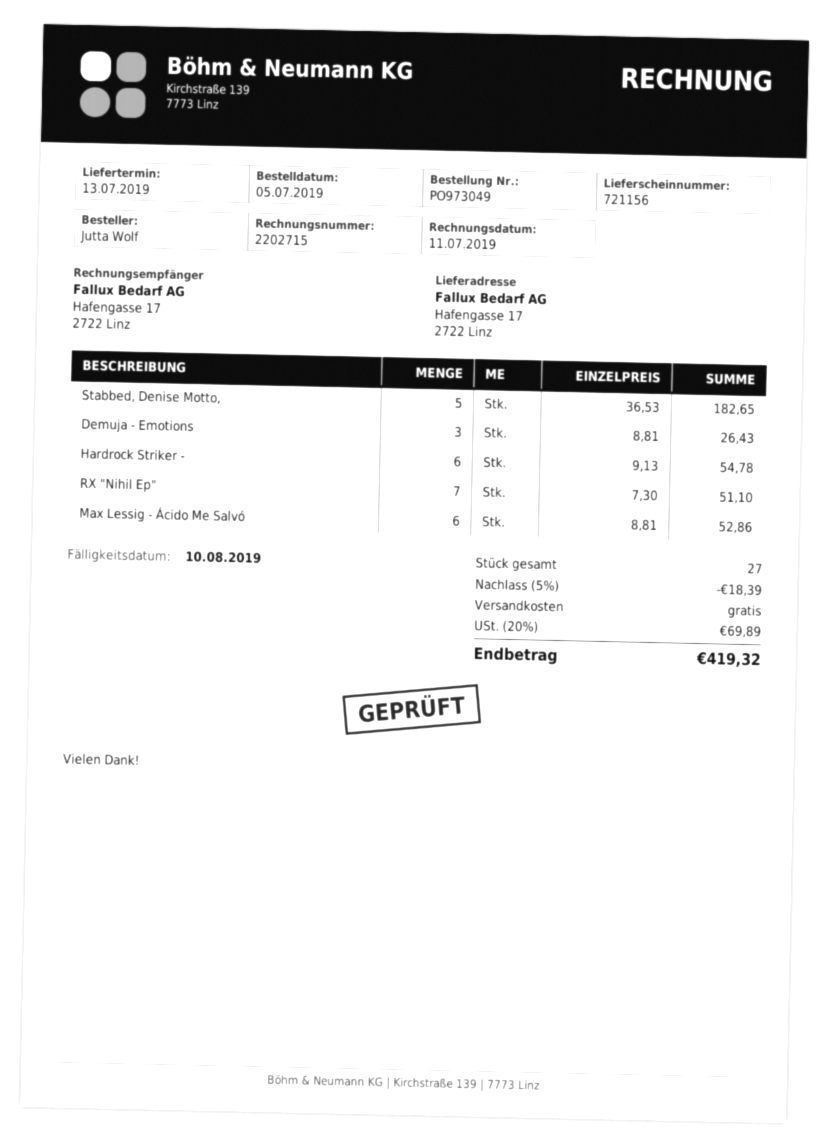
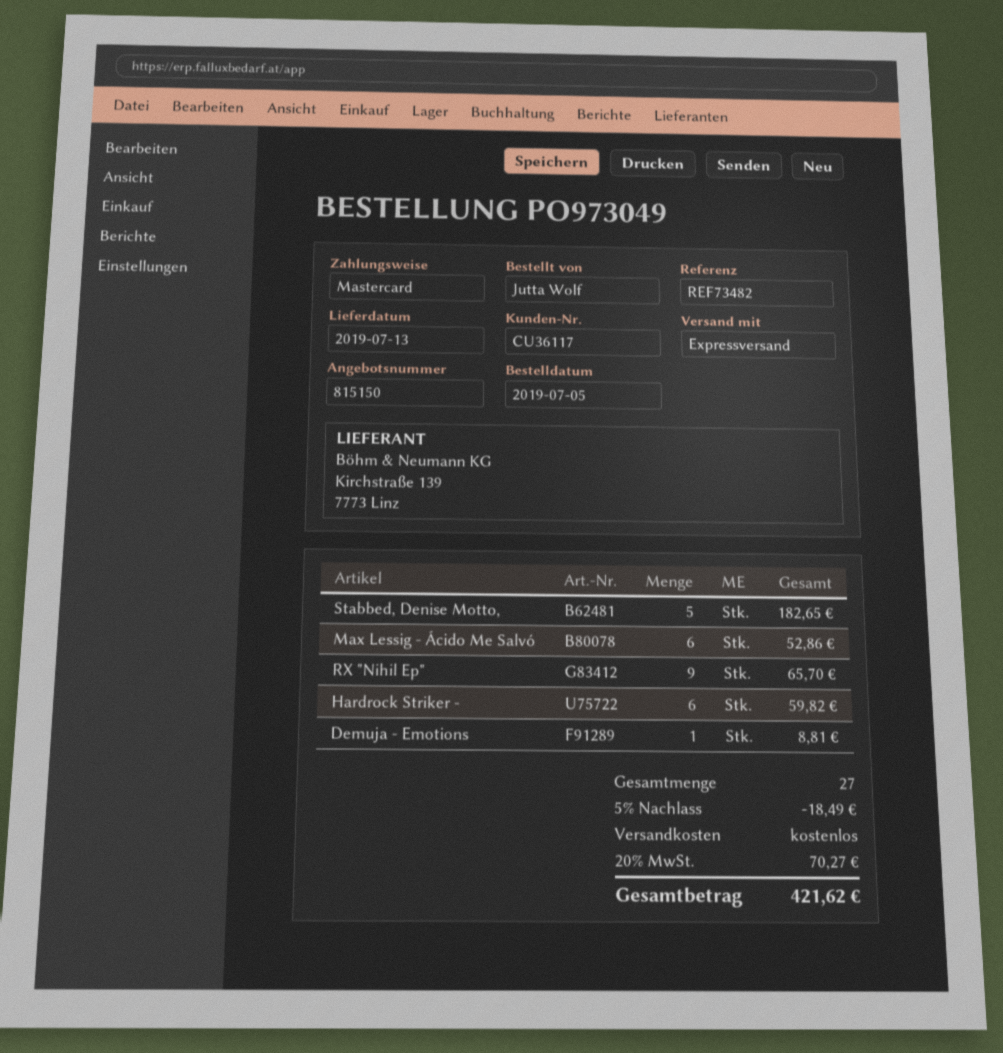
Demuja - Emotions: 3 for 26.43 -> 1 for 8.81
Hardrock Striker -: 6 for 54.78 -> 6 for 59.82
RX "Nihil Ep": 7 for 51.10 -> 9 for 65.70
discount: 5% = 18.39 -> 5% = 18.49
tax: 20% = 69.89 -> 20% = 70.27
total: 419.32 -> 421.62

